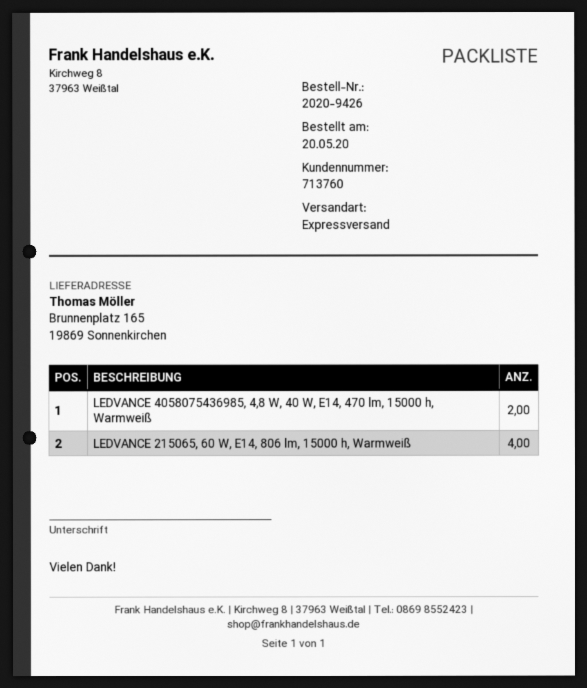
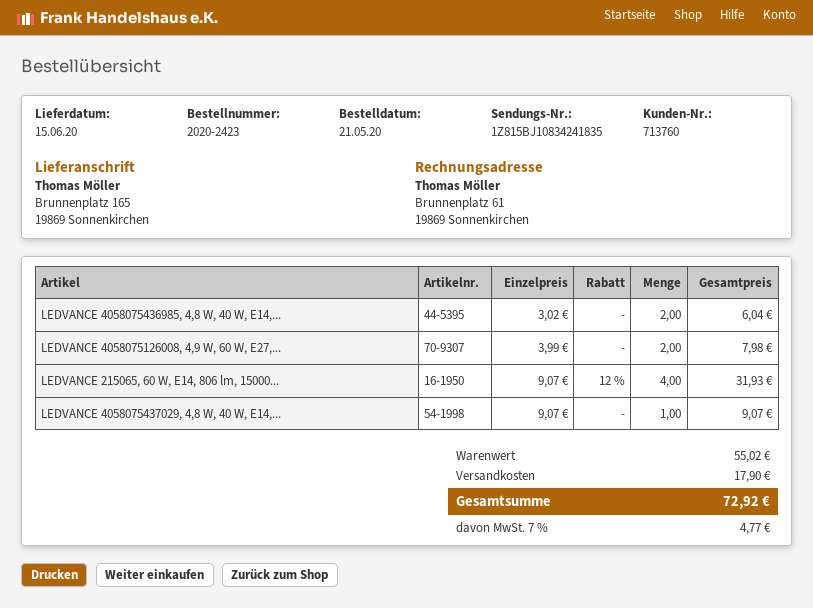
order number: 2020-9426 -> 2020-2423
order date: 2020-05-20 -> 2020-05-21
LEDVANCE 4058075126008, 4,9 W, 60 W, E27,...: none -> 2
LEDVANCE 4058075437029, 4,8 W, 40 W, E14,...: none -> 1

